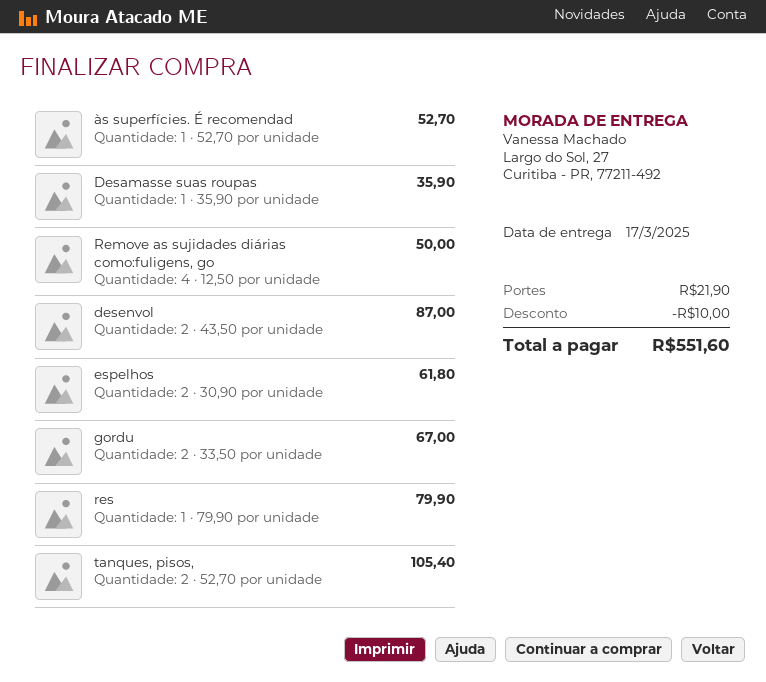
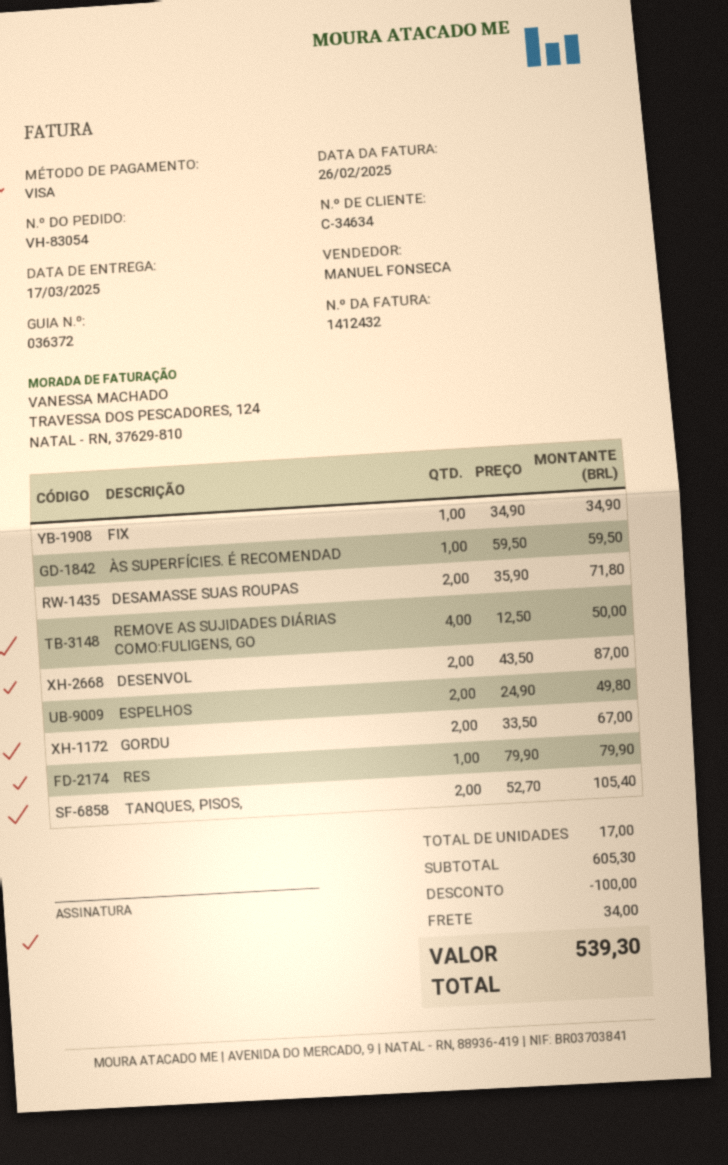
às superfícies. É recomendad: 1 x 52.70 = 52.70 -> 1 x 59.50 = 59.50
Desamasse suas roupas: 1 x 35.90 = 35.90 -> 2 x 35.90 = 71.80
espelhos: 2 x 30.90 = 61.80 -> 2 x 24.90 = 49.80
FIX: none -> 1 x 34.90 = 34.90
discount: 10.00 -> 100.00
shipping: 21.90 -> 34.00
total: 551.60 -> 539.30

